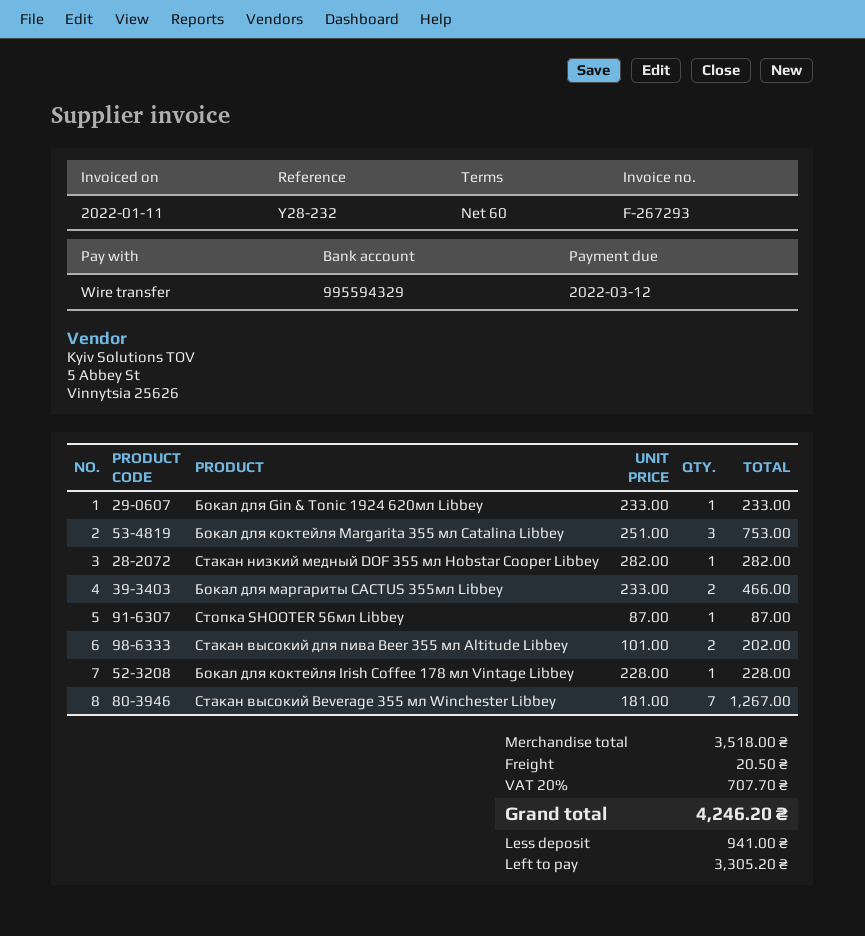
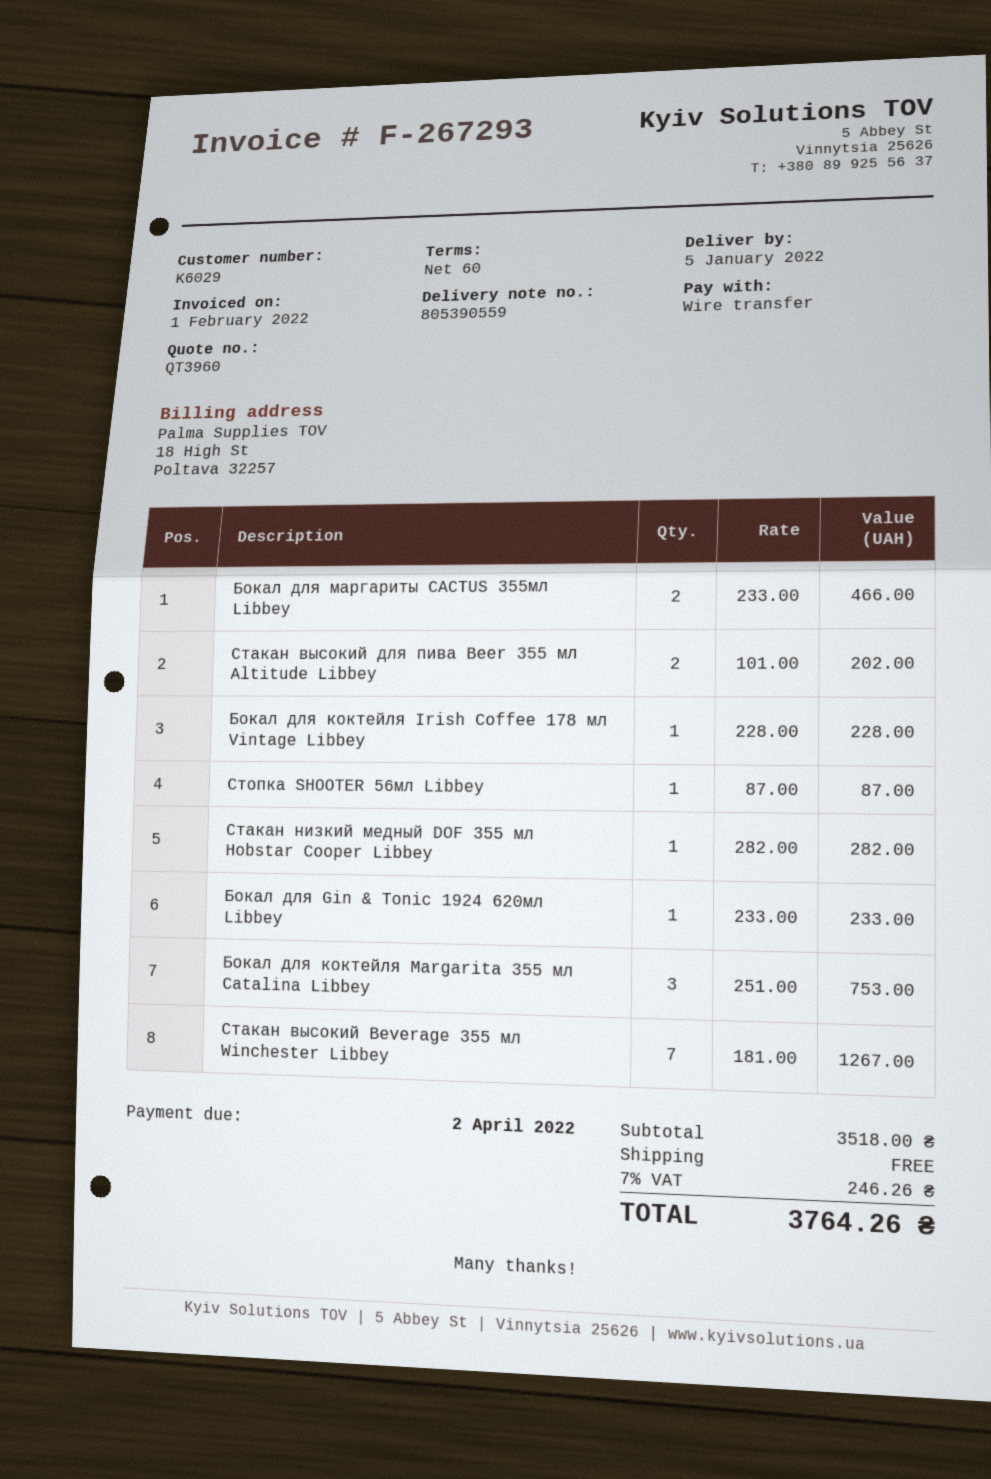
invoice date: 2022-01-11 -> 2022-02-01
due date: 2022-03-12 -> 2022-04-02
shipping: 20.50 -> 0.00
tax: 20% = 707.70 -> 7% = 246.26
total: 4246.20 -> 3764.26

